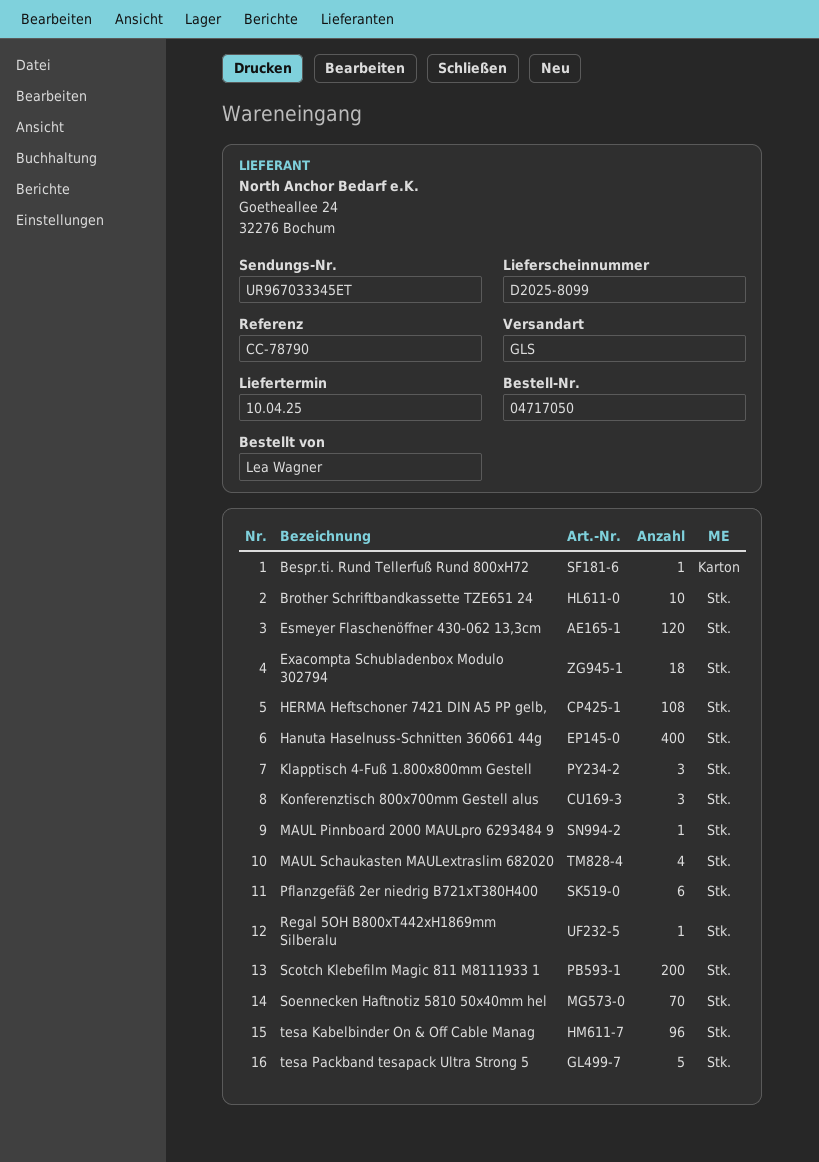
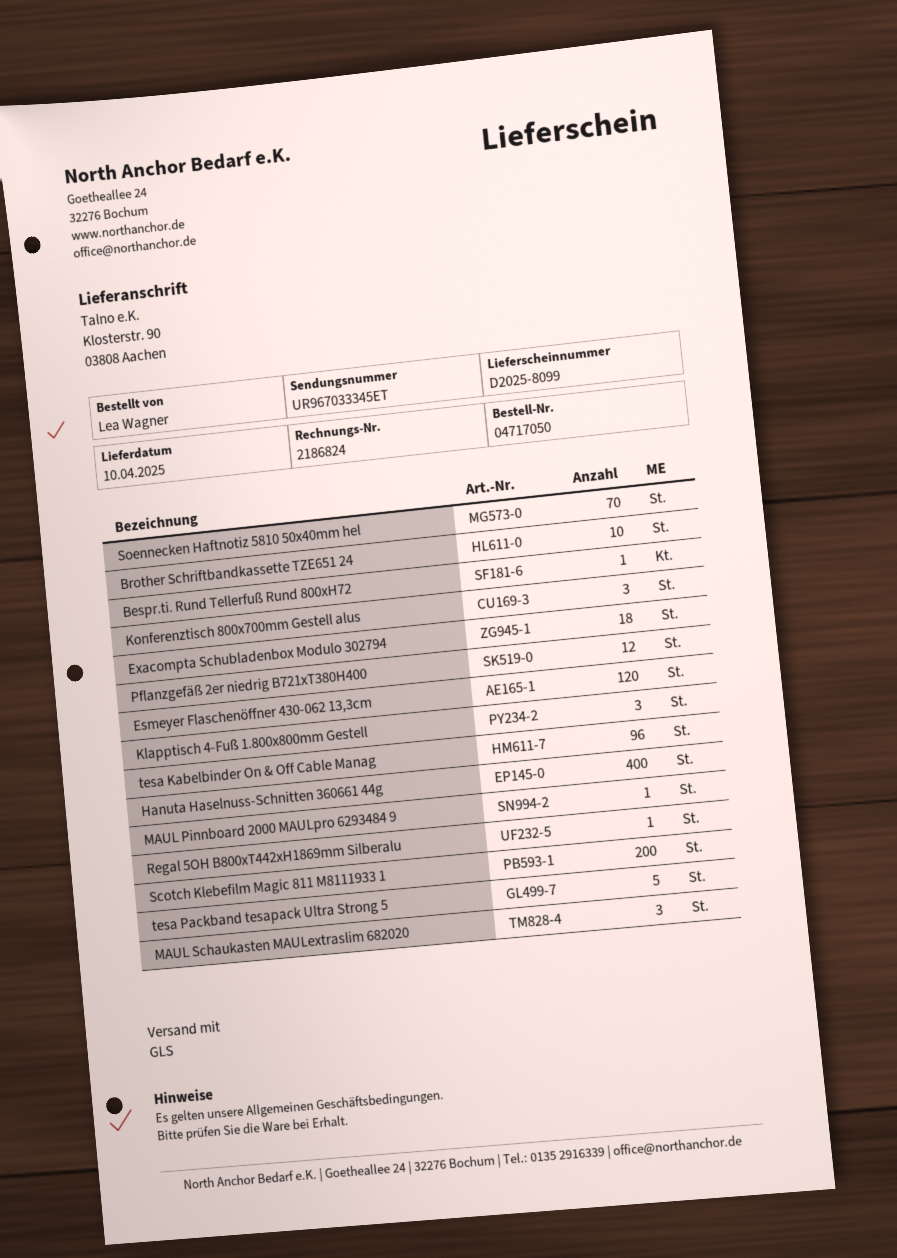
HERMA Heftschoner 7421 DIN A5 PP gelb,: 108 -> none
MAUL Schaukasten MAULextraslim 682020: 4 -> 3
Pflanzgefäß 2er niedrig B721xT380H400: 6 -> 12

